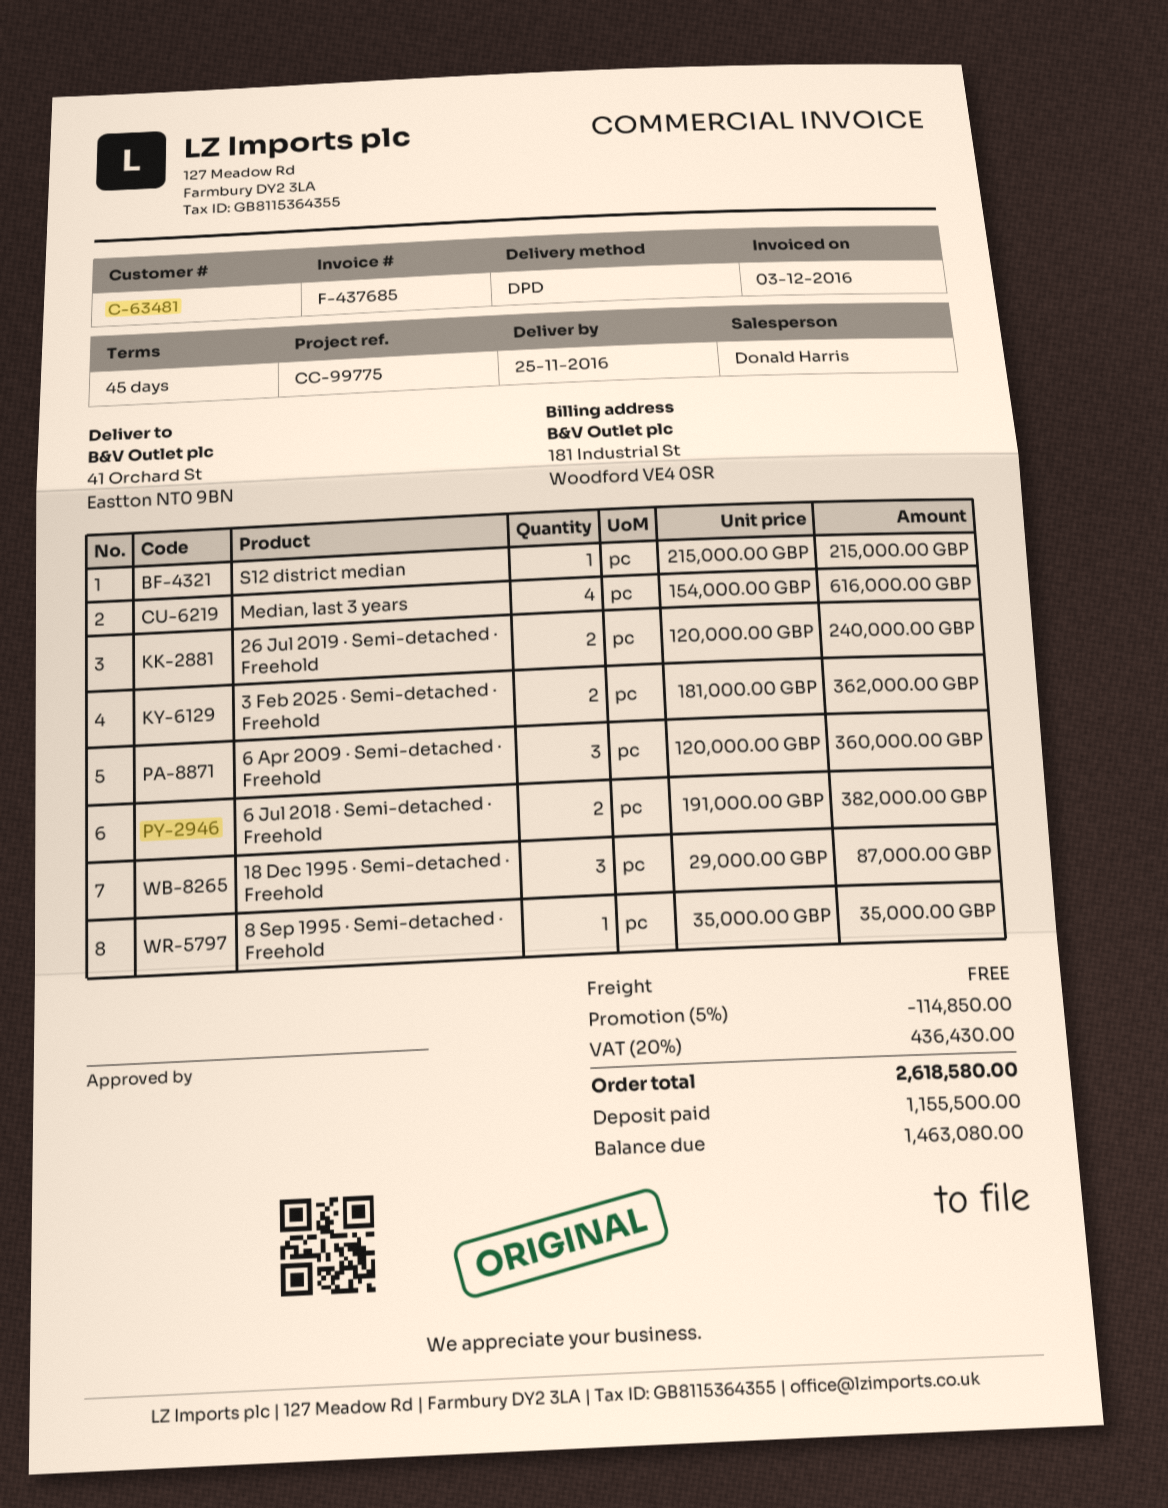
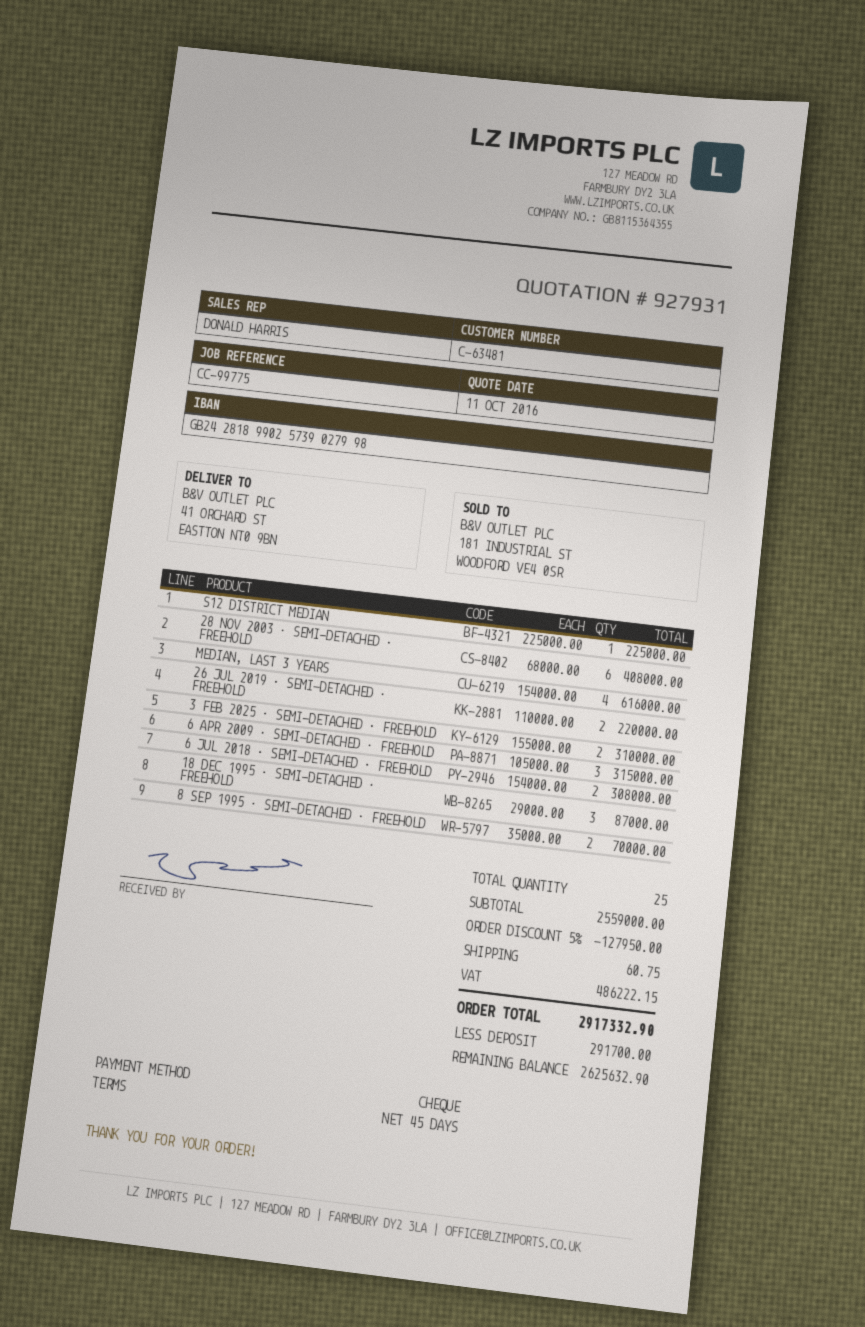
S12 district median: 1 x 215000.00 = 215000.00 -> 1 x 225000.00 = 225000.00
26 Jul 2019 · Semi-detached · Freehold: 2 x 120000.00 = 240000.00 -> 2 x 110000.00 = 220000.00
3 Feb 2025 · Semi-detached · Freehold: 2 x 181000.00 = 362000.00 -> 2 x 155000.00 = 310000.00
6 Apr 2009 · Semi-detached · Freehold: 3 x 120000.00 = 360000.00 -> 3 x 105000.00 = 315000.00
6 Jul 2018 · Semi-detached · Freehold: 2 x 191000.00 = 382000.00 -> 2 x 154000.00 = 308000.00
8 Sep 1995 · Semi-detached · Freehold: 1 x 35000.00 = 35000.00 -> 2 x 35000.00 = 70000.00
28 NOV 2003 · SEMI-DETACHED · FREEHOLD: none -> 6 x 68000.00 = 408000.00
discount: 5% = 114850.00 -> 5% = 127950.00
shipping: 0.00 -> 60.75
tax: 436430.00 -> 486222.15
total: 2618580.00 -> 2917332.90
deposit: 1155500.00 -> 291700.00
balance: 1463080.00 -> 2625632.90

